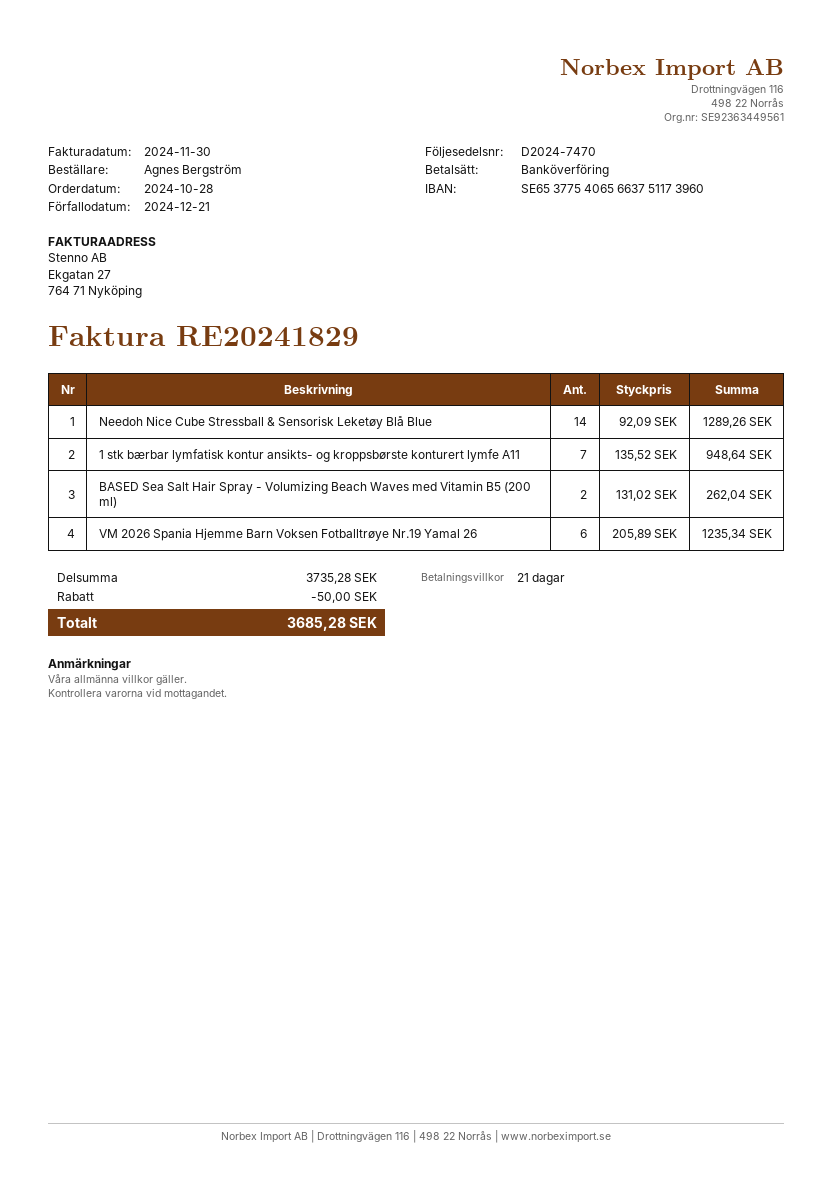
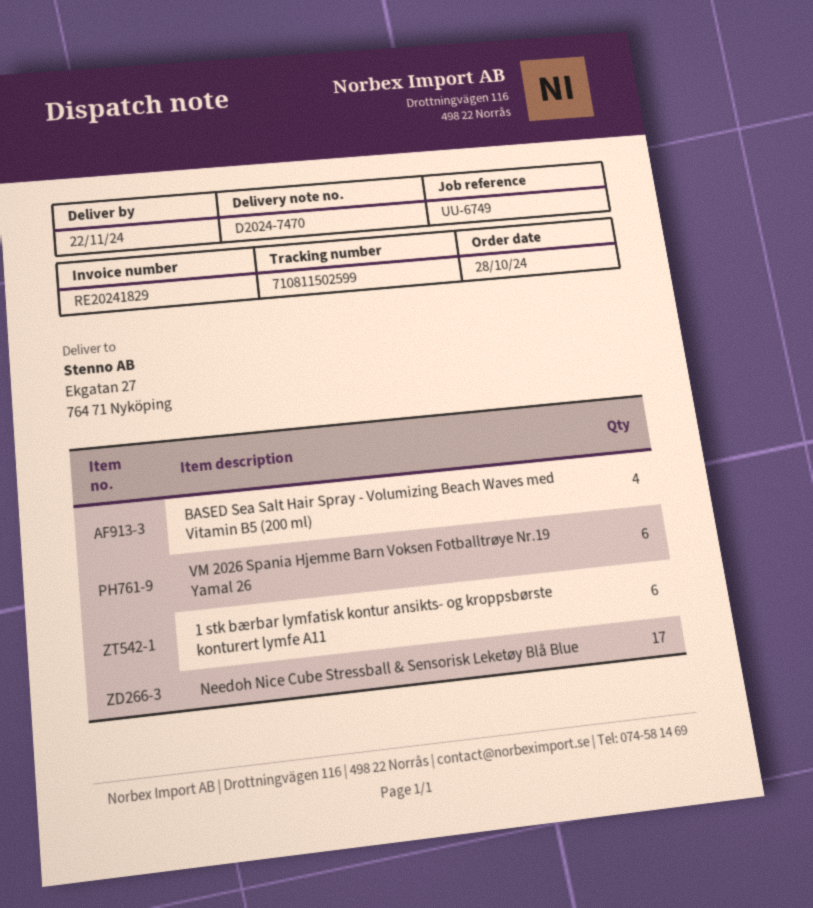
Needoh Nice Cube Stressball & Sensorisk Leketøy Blå Blue: 14 -> 17
1 stk bærbar lymfatisk kontur ansikts- og kroppsbørste konturert lymfe A11: 7 -> 6
BASED Sea Salt Hair Spray - Volumizing Beach Waves med Vitamin B5 (200 ml): 2 -> 4

